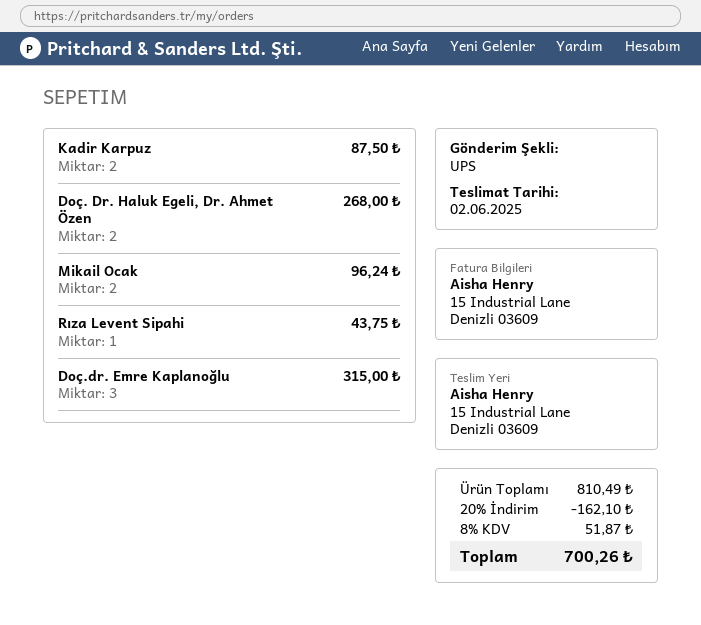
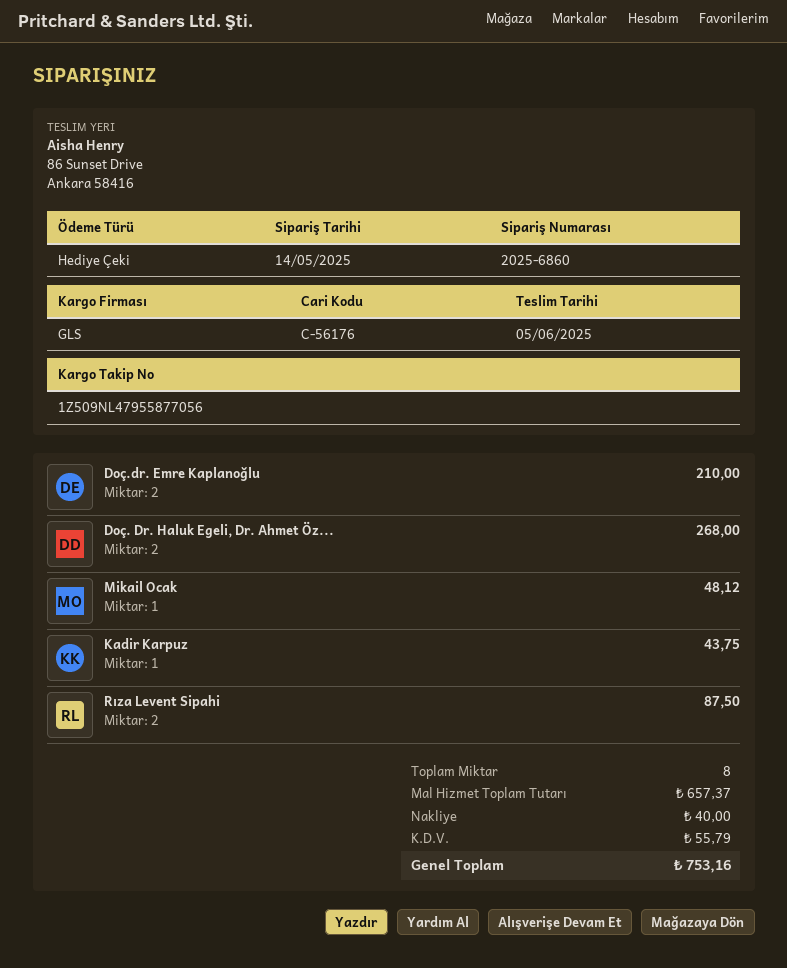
delivery date: 2025-06-02 -> 2025-06-05
shipping method: UPS -> GLS
ship to: 15 Industrial Lane, Denizli 03609 -> 86 Sunset Drive, Ankara 58416
Kadir Karpuz: 2 for 87.50 -> 1 for 43.75
Mikail Ocak: 2 for 96.24 -> 1 for 48.12
Rıza Levent Sipahi: 1 for 43.75 -> 2 for 87.50
Doç.dr. Emre Kaplanoğlu: 3 for 315.00 -> 2 for 210.00
subtotal: 810.49 -> 657.37
discount: 20% = 162.10 -> none
shipping: none -> 40.00
tax: 51.87 -> 55.79
total: 700.26 -> 753.16

